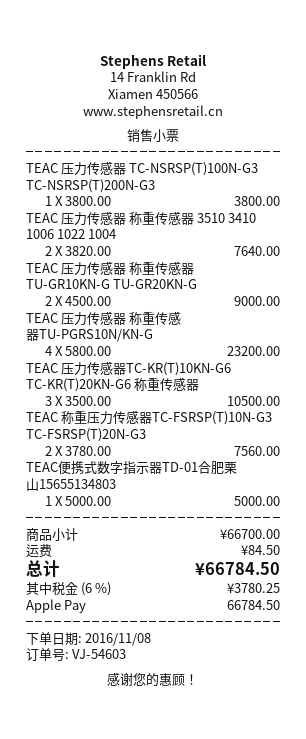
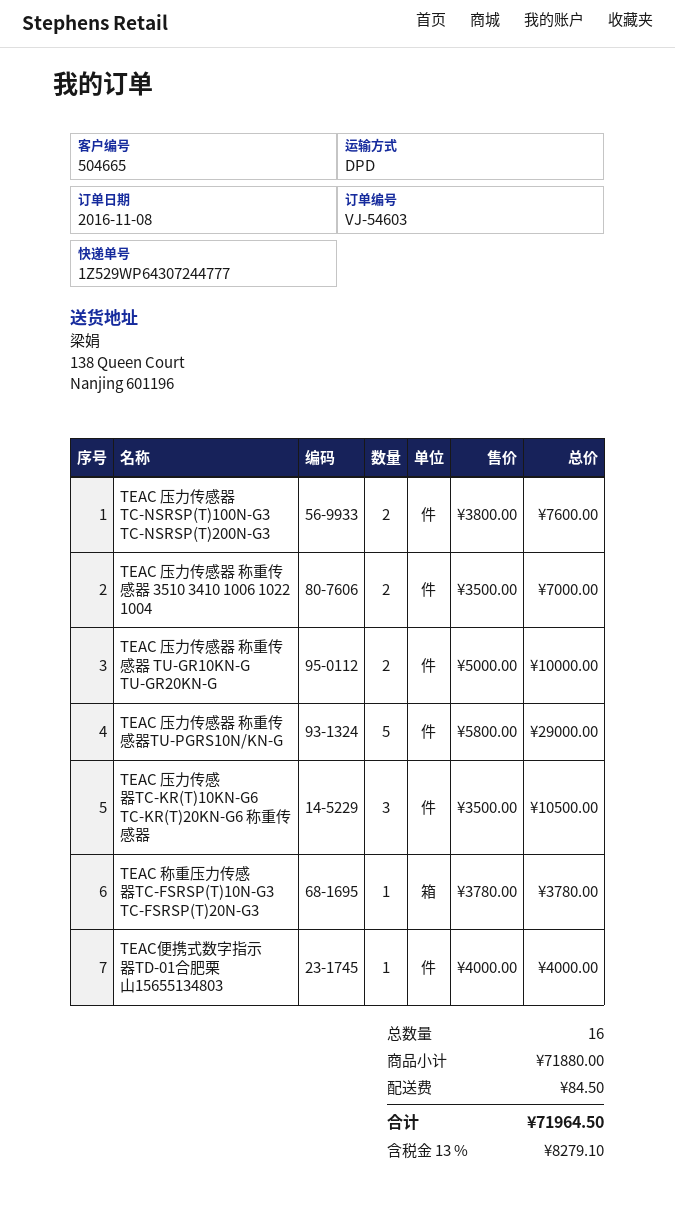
TEAC 压力传感器 TC-NSRSP(T)100N-G3 TC-NSRSP(T)200N-G3: 1 x 3800.00 = 3800.00 -> 2 x 3800.00 = 7600.00
TEAC 压力传感器 称重传感器 3510 3410 1006 1022 1004: 2 x 3820.00 = 7640.00 -> 2 x 3500.00 = 7000.00
TEAC 压力传感器 称重传感器 TU-GR10KN-G TU-GR20KN-G: 2 x 4500.00 = 9000.00 -> 2 x 5000.00 = 10000.00
TEAC 压力传感器 称重传感器TU-PGRS10N/KN-G: 4 x 5800.00 = 23200.00 -> 5 x 5800.00 = 29000.00
TEAC 称重压力传感器TC-FSRSP(T)10N-G3 TC-FSRSP(T)20N-G3: 2 x 3780.00 = 7560.00 -> 1 x 3780.00 = 3780.00
TEAC便携式数字指示器TD-01合肥栗山15655134803: 1 x 5000.00 = 5000.00 -> 1 x 4000.00 = 4000.00
subtotal: 66700.00 -> 71880.00
tax: 6% = 3780.25 -> 13% = 8279.10
total: 66784.50 -> 71964.50

